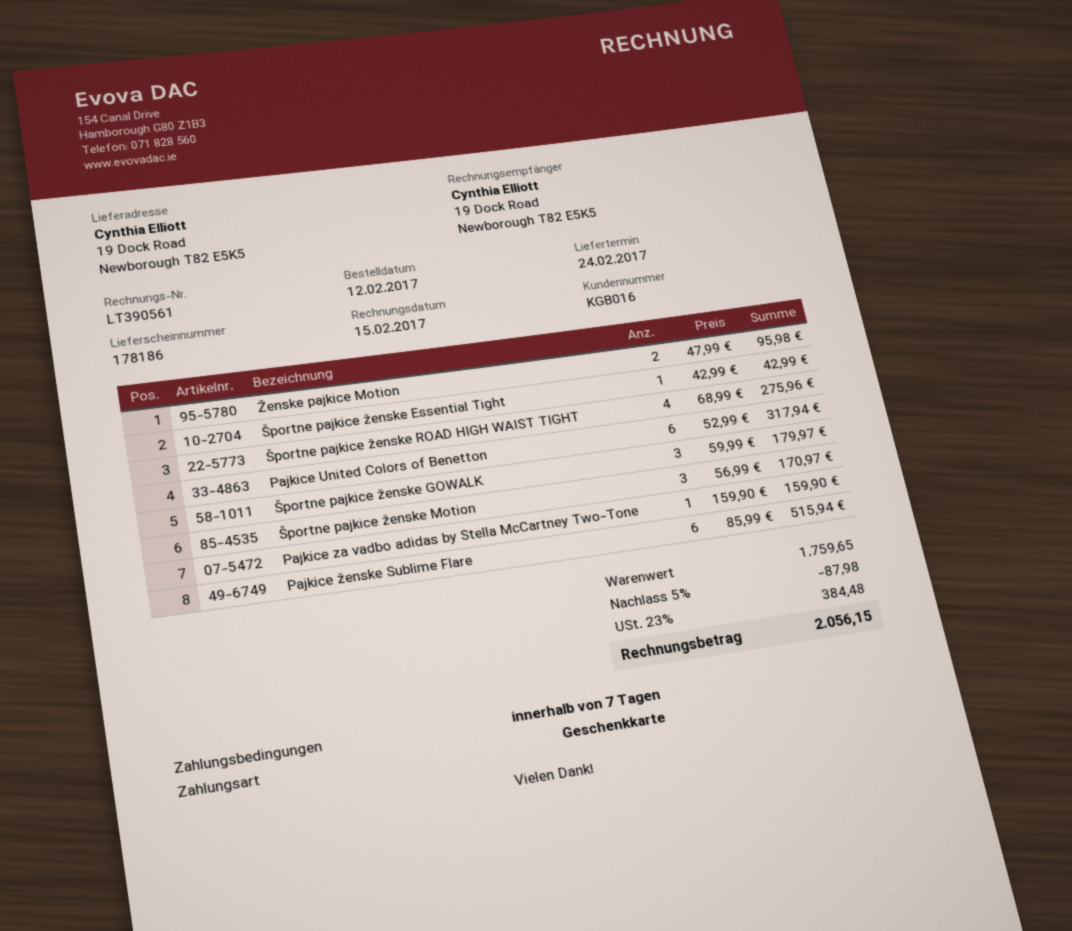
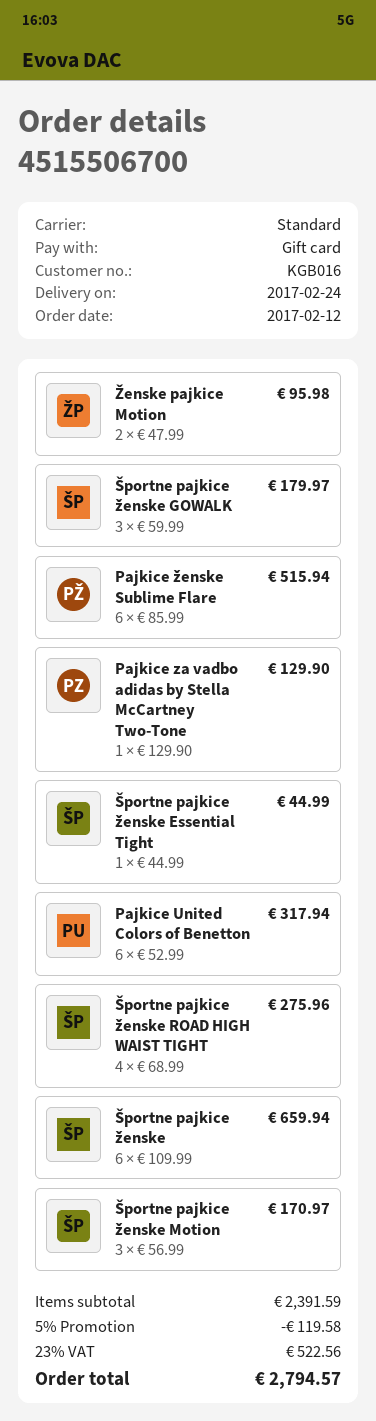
Športne pajkice ženske Essential Tight: 1 x 42.99 = 42.99 -> 1 x 44.99 = 44.99
Pajkice za vadbo adidas by Stella McCartney Two-Tone: 1 x 159.90 = 159.90 -> 1 x 129.90 = 129.90
Športne pajkice ženske: none -> 6 x 109.99 = 659.94
subtotal: 1759.65 -> 2391.59
discount: 5% = 87.98 -> 5% = 119.58
tax: 23% = 384.48 -> 23% = 522.56
total: 2056.15 -> 2794.57

